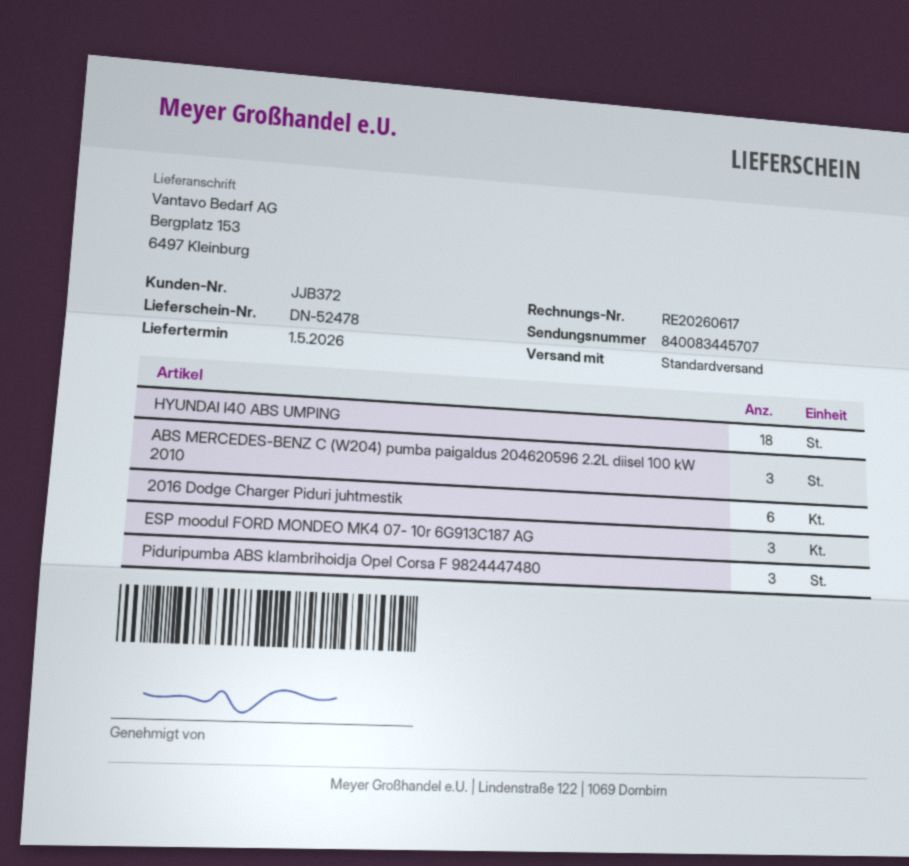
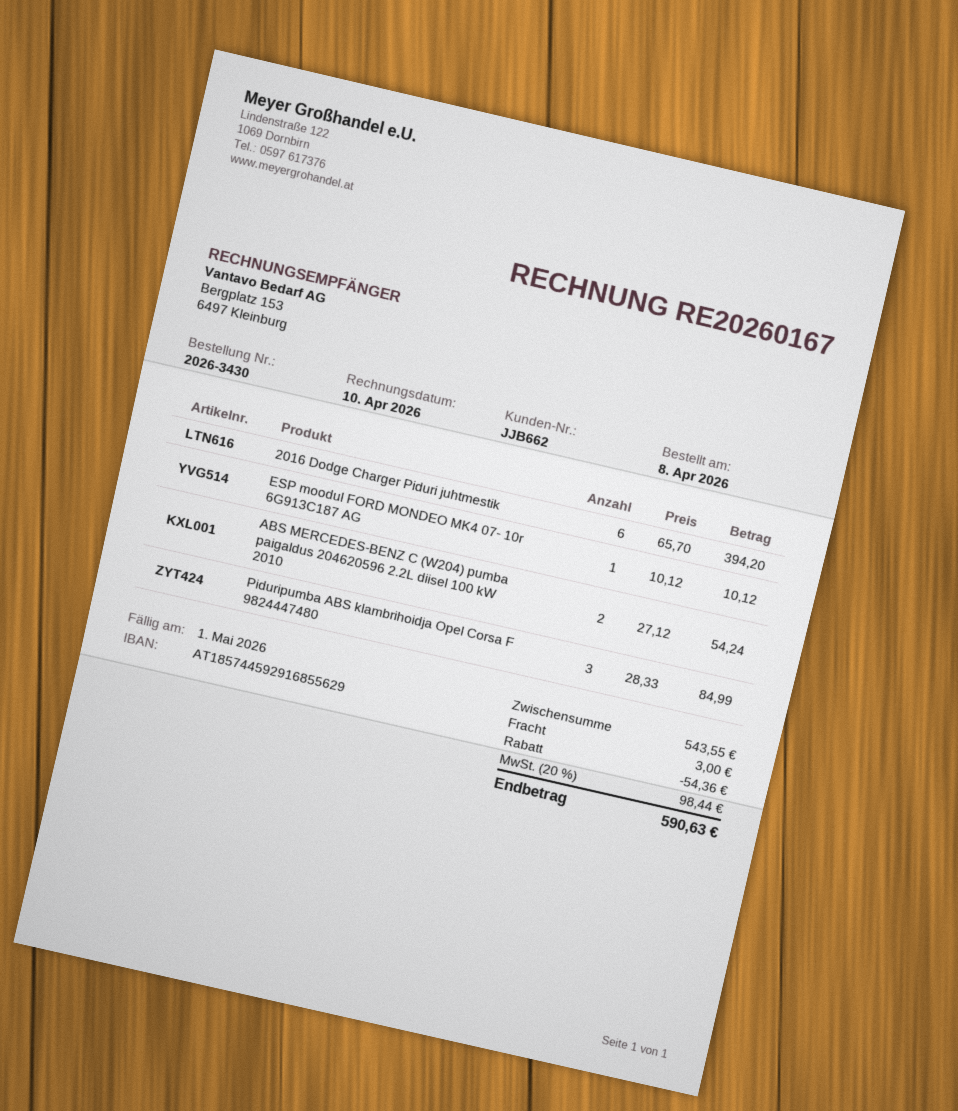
invoice number: RE20260617 -> RE20260167
customer number: JJB372 -> JJB662
HYUNDAI I40 ABS UMPING: 18 -> none
ABS MERCEDES-BENZ C (W204) pumba paigaldus 204620596 2.2L diisel 100 kW 2010: 3 -> 2
ESP moodul FORD MONDEO MK4 07- 10r 6G913C187 AG: 3 -> 1

